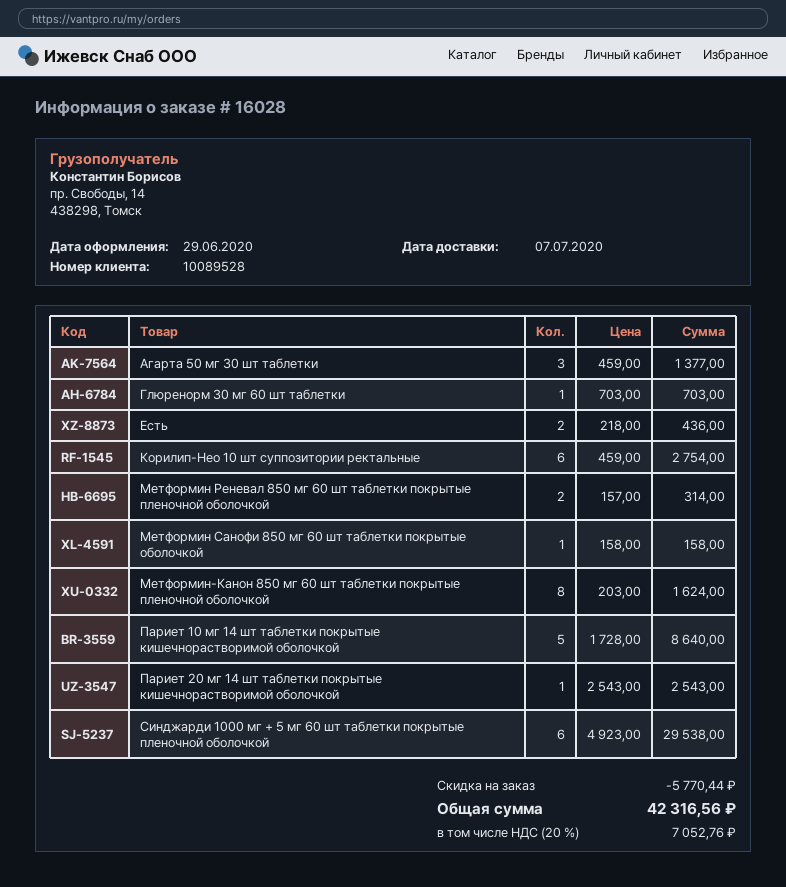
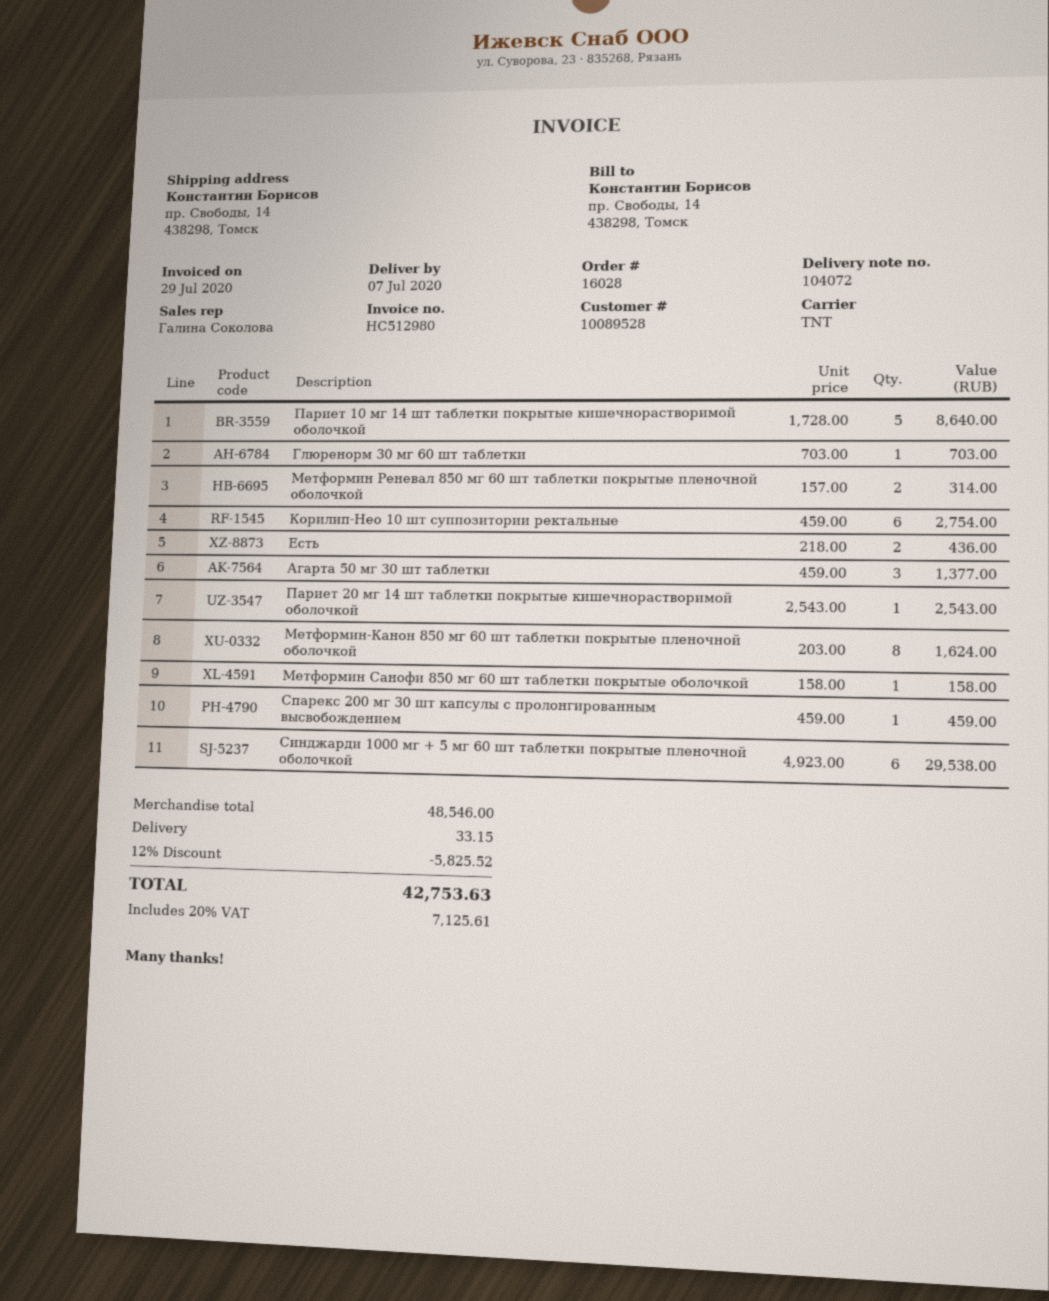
Спарекс 200 мг 30 шт капсулы с пролонгированным высвобождением: none -> 1 x 459.00 = 459.00
discount: 5770.44 -> 5825.52
shipping: none -> 33.15
tax: 20% = 7052.76 -> 20% = 7125.61
total: 42316.56 -> 42753.63

